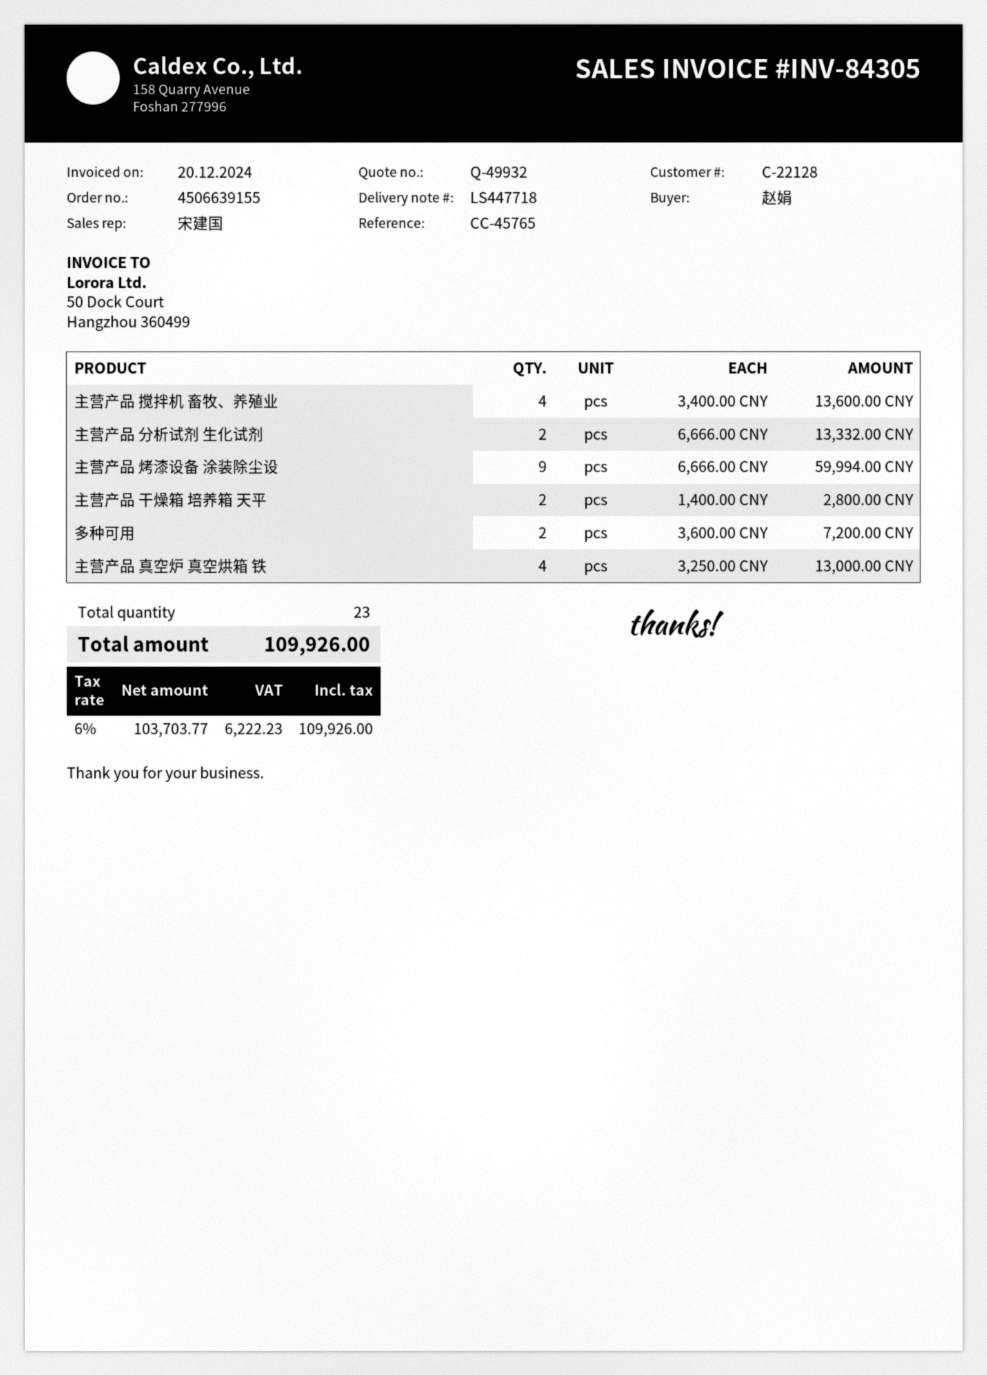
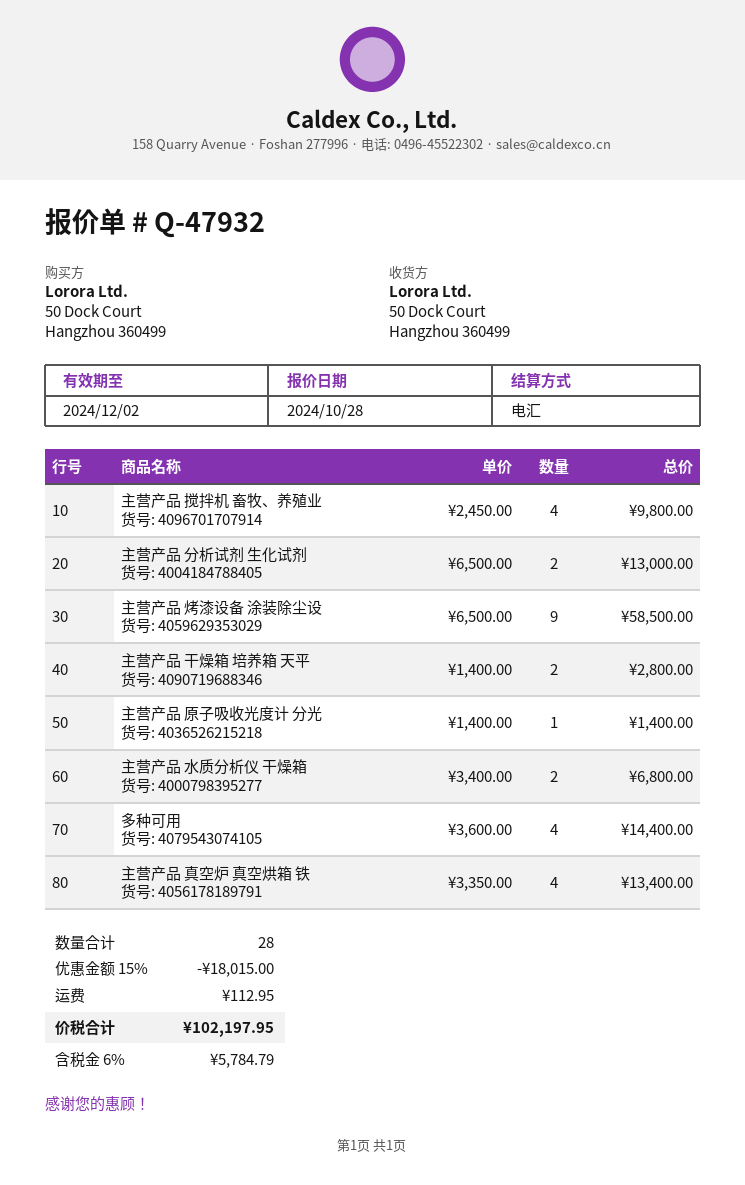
quote number: Q-49932 -> Q-47932
主营产品 搅拌机 畜牧、养殖业: 4 x 3400.00 = 13600.00 -> 4 x 2450.00 = 9800.00
主营产品 分析试剂 生化试剂: 2 x 6666.00 = 13332.00 -> 2 x 6500.00 = 13000.00
主营产品 烤漆设备 涂装除尘设: 9 x 6666.00 = 59994.00 -> 9 x 6500.00 = 58500.00
多种可用: 2 x 3600.00 = 7200.00 -> 4 x 3600.00 = 14400.00
主营产品 真空炉 真空烘箱 铁: 4 x 3250.00 = 13000.00 -> 4 x 3350.00 = 13400.00
主营产品 原子吸收光度计 分光: none -> 1 x 1400.00 = 1400.00
主营产品 水质分析仪 干燥箱: none -> 2 x 3400.00 = 6800.00
total quantity: 23 -> 28
discount: none -> 15% = 18015.00
shipping: none -> 112.95
tax: 6% = 6222.23 -> 6% = 5784.79
total: 109926.00 -> 102197.95

